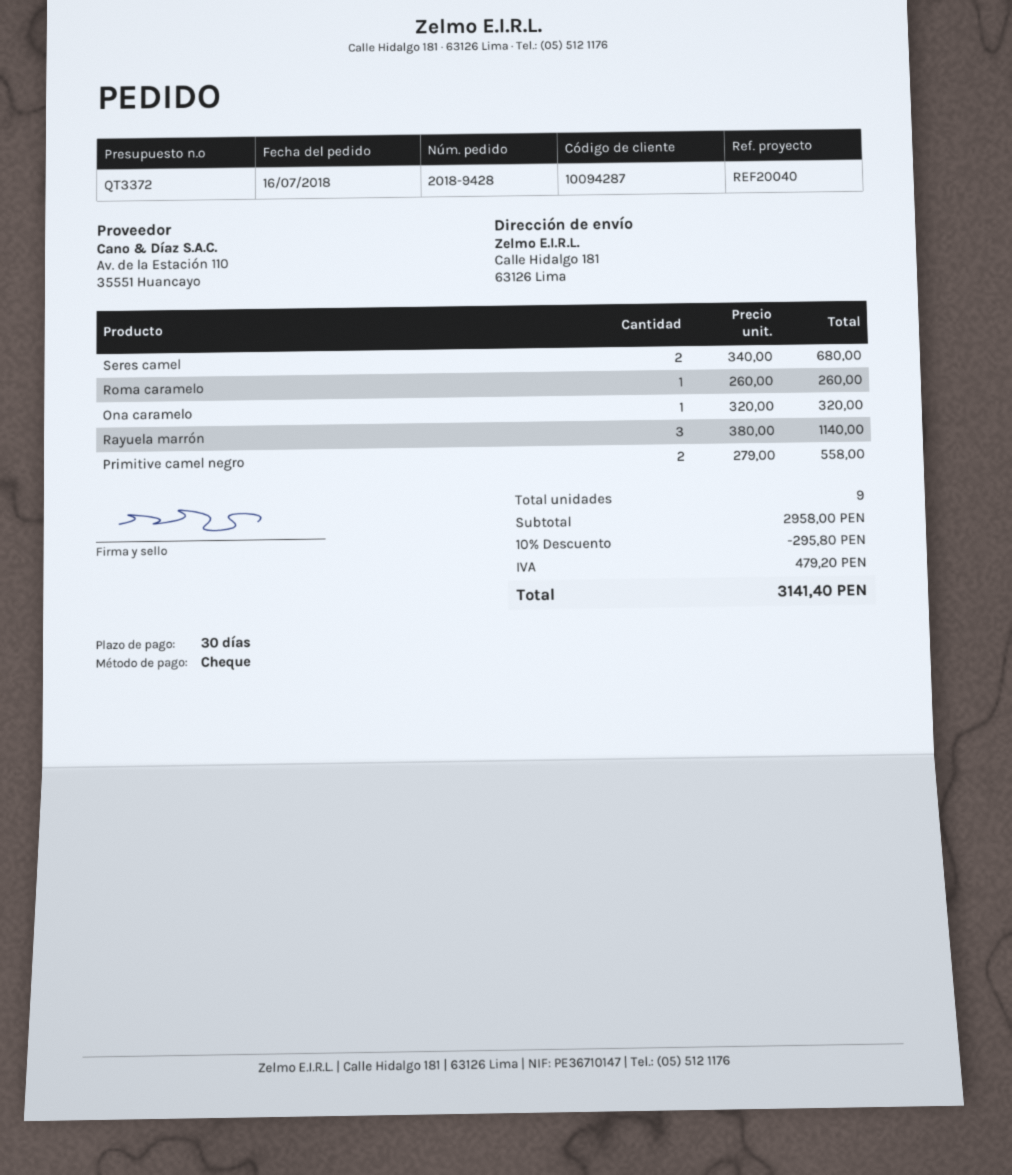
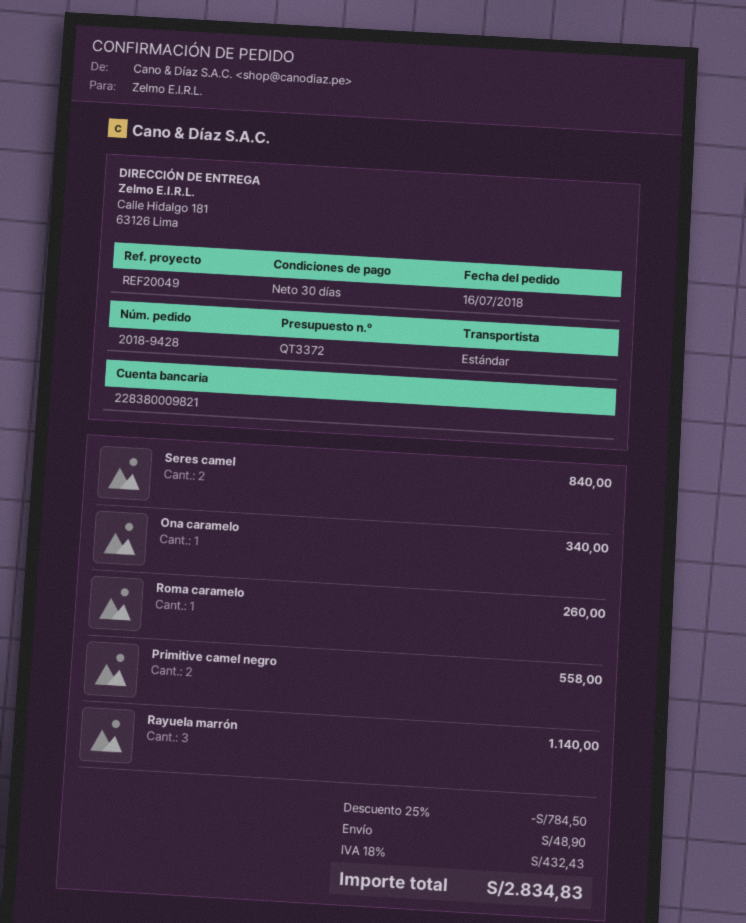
reference: REF20040 -> REF20049
Seres camel: 2 for 680.00 -> 2 for 840.00
Ona caramelo: 1 for 320.00 -> 1 for 340.00
discount: 10% = 295.80 -> 25% = 784.50
shipping: none -> 48.90
tax: 479.20 -> 432.43
total: 3141.40 -> 2834.83

